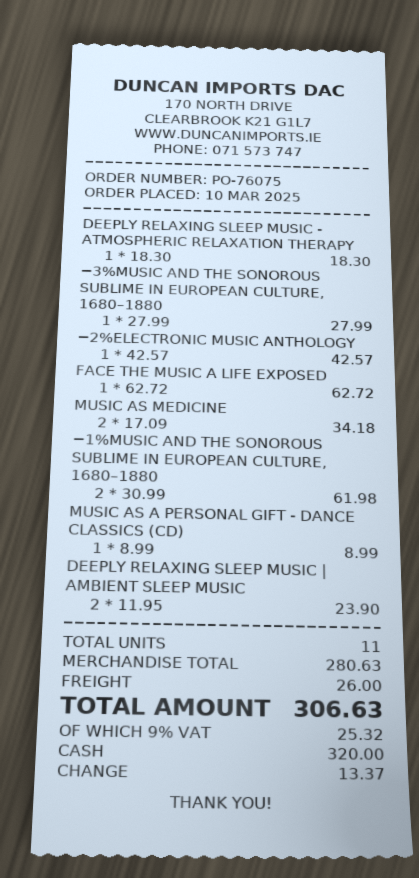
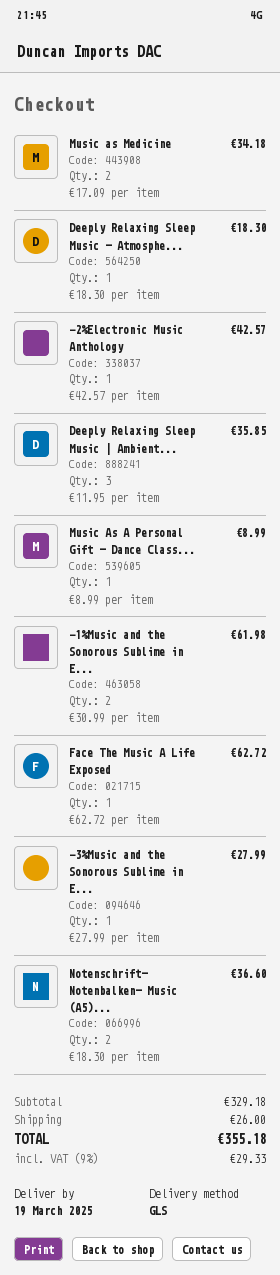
DEEPLY RELAXING SLEEP MUSIC | AMBIENT SLEEP MUSIC: 2 x 11.95 = 23.90 -> 3 x 11.95 = 35.85
Notenschrift- Notenbalken- Music (A5)...: none -> 2 x 18.30 = 36.60
subtotal: 280.63 -> 329.18
tax: 9% = 25.32 -> 9% = 29.33
total: 306.63 -> 355.18

